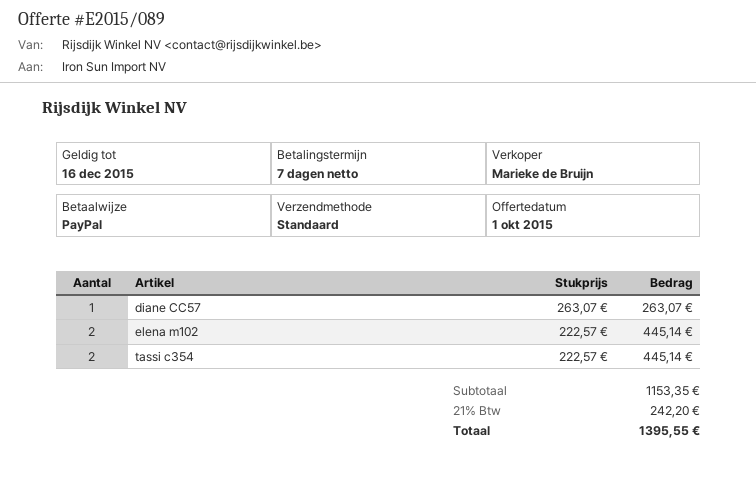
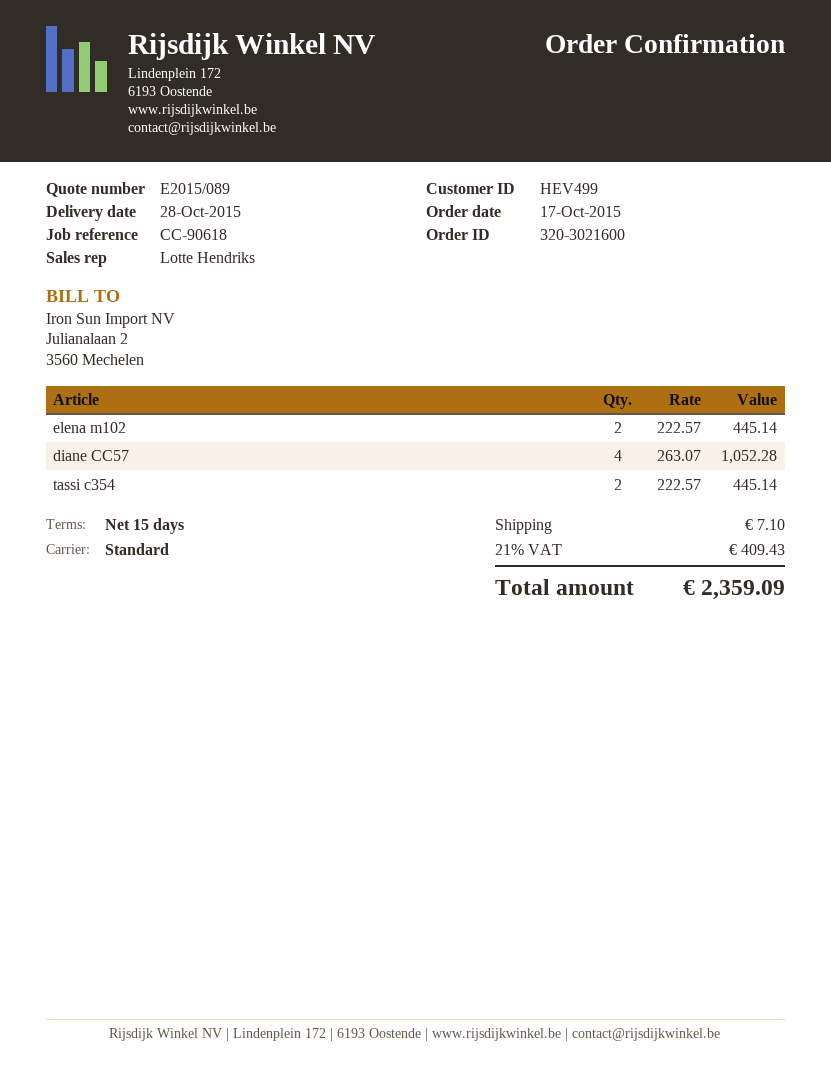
payment terms: 7 days -> 15 days
sales rep: Marieke de Bruijn -> Lotte Hendriks
diane CC57: 1 x 263.07 = 263.07 -> 4 x 263.07 = 1052.28
shipping: none -> 7.10
tax: 21% = 242.20 -> 21% = 409.43
total: 1395.55 -> 2359.09

